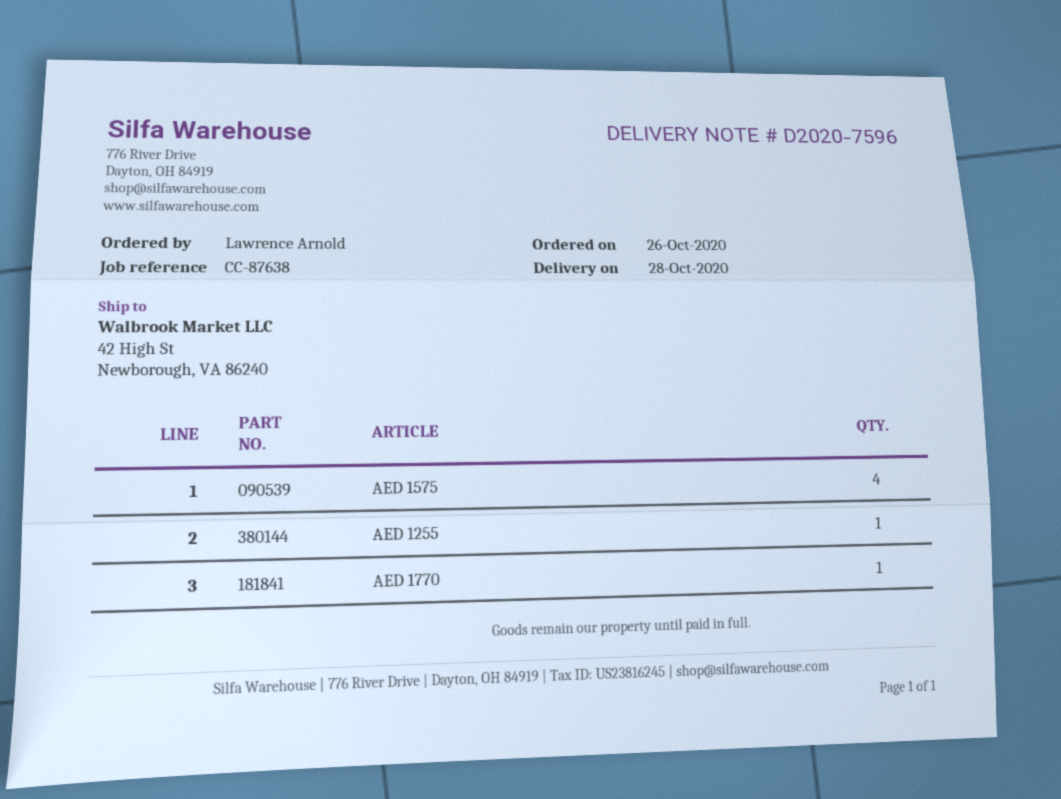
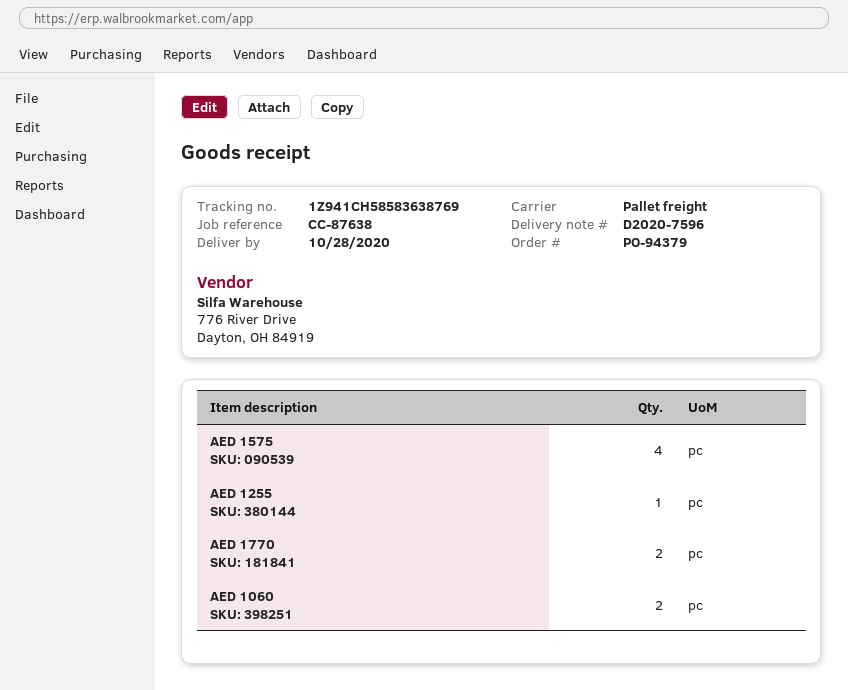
AED 1770: 1 -> 2
AED 1060: none -> 2

